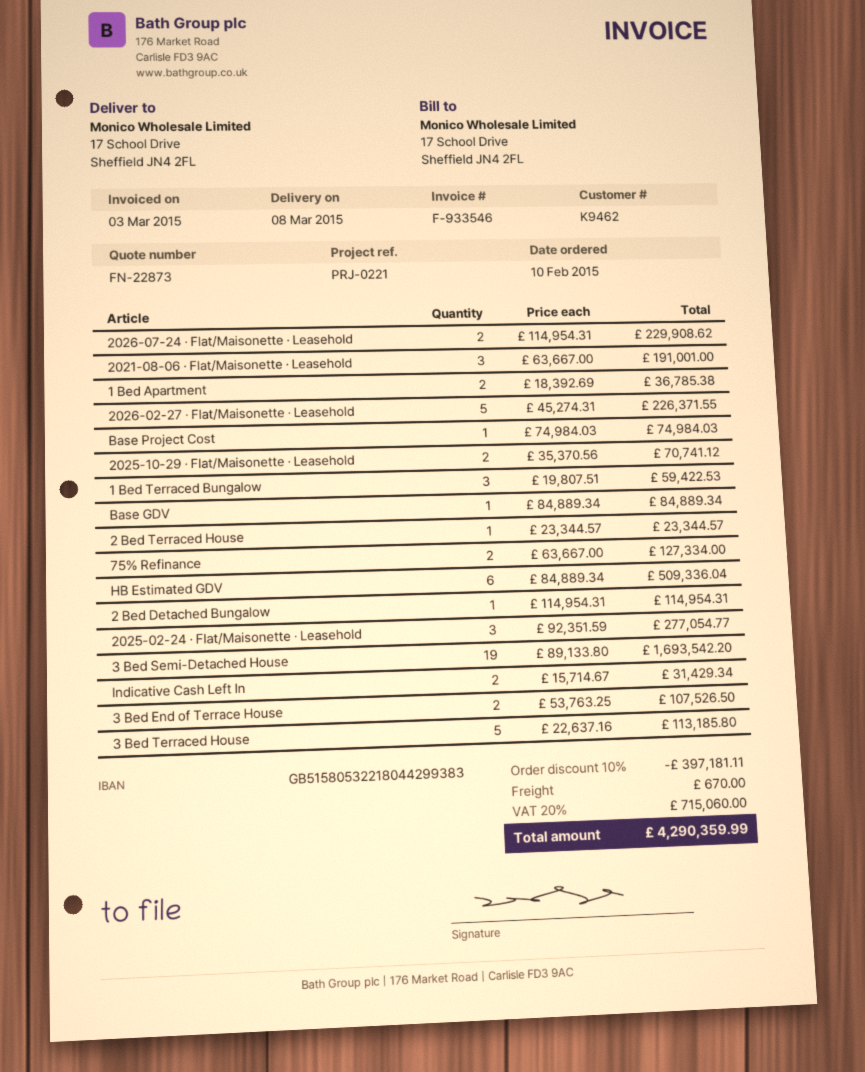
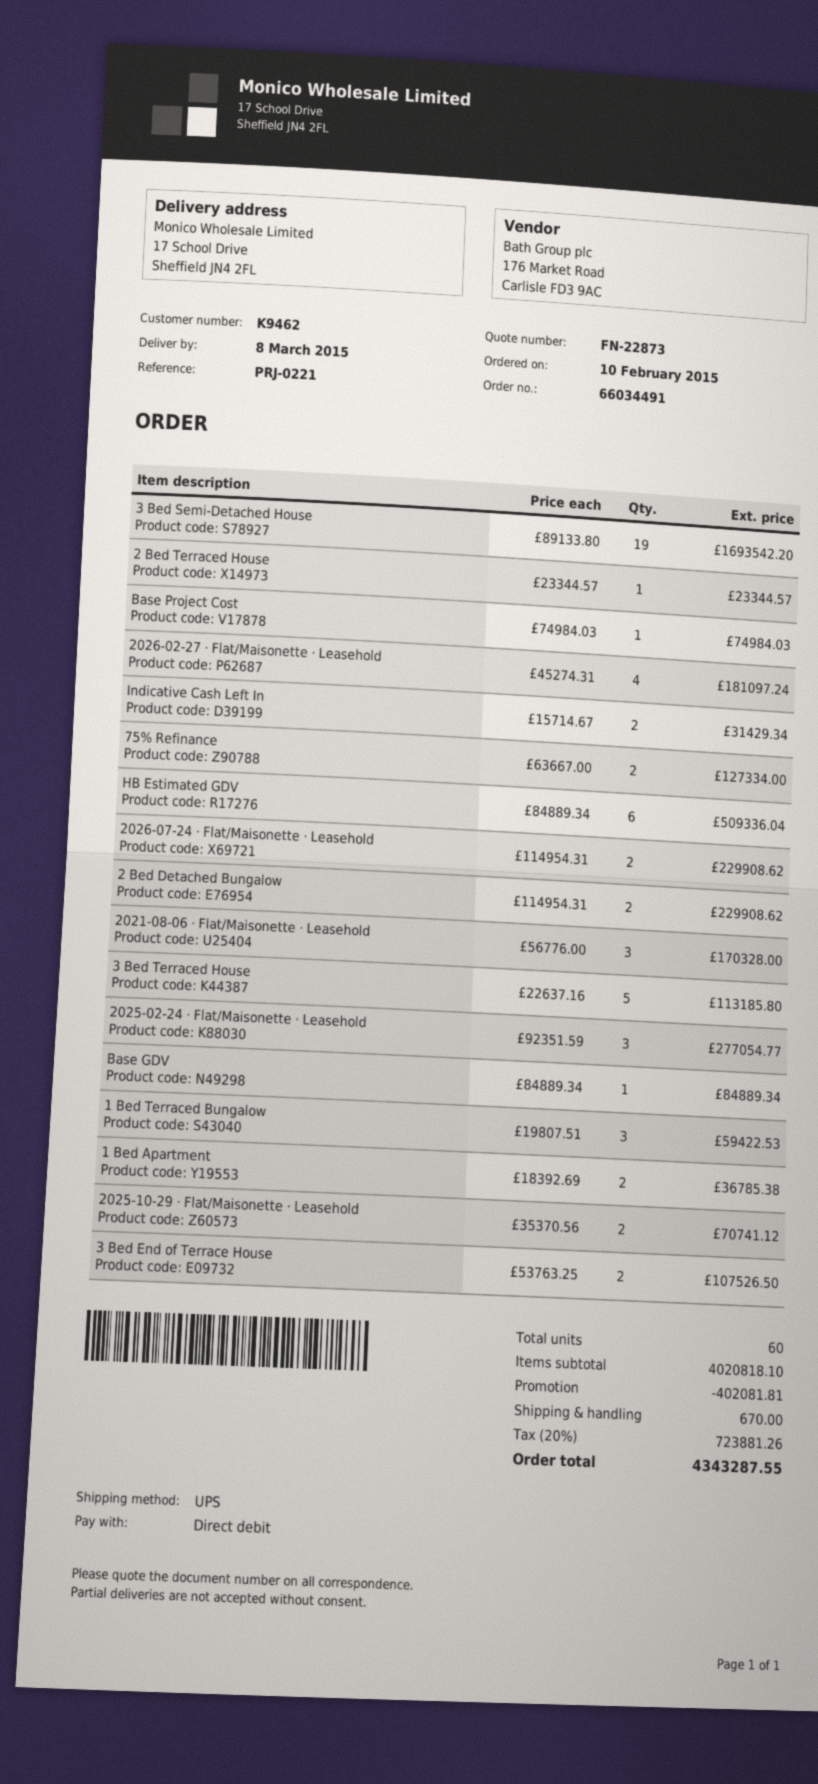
2021-08-06 · Flat/Maisonette · Leasehold: 3 x 63667.00 = 191001.00 -> 3 x 56776.00 = 170328.00
2026-02-27 · Flat/Maisonette · Leasehold: 5 x 45274.31 = 226371.55 -> 4 x 45274.31 = 181097.24
2 Bed Detached Bungalow: 1 x 114954.31 = 114954.31 -> 2 x 114954.31 = 229908.62
discount: 397181.11 -> 402081.81
tax: 20% = 715060.00 -> 20% = 723881.26
total: 4290359.99 -> 4343287.55

